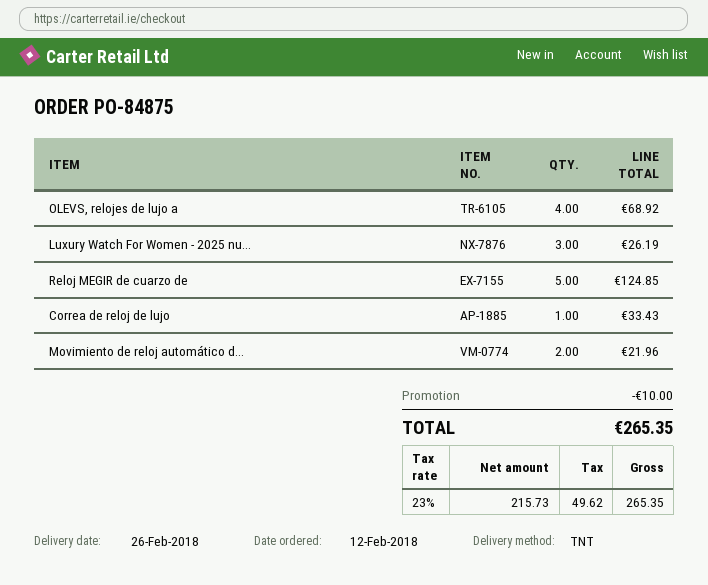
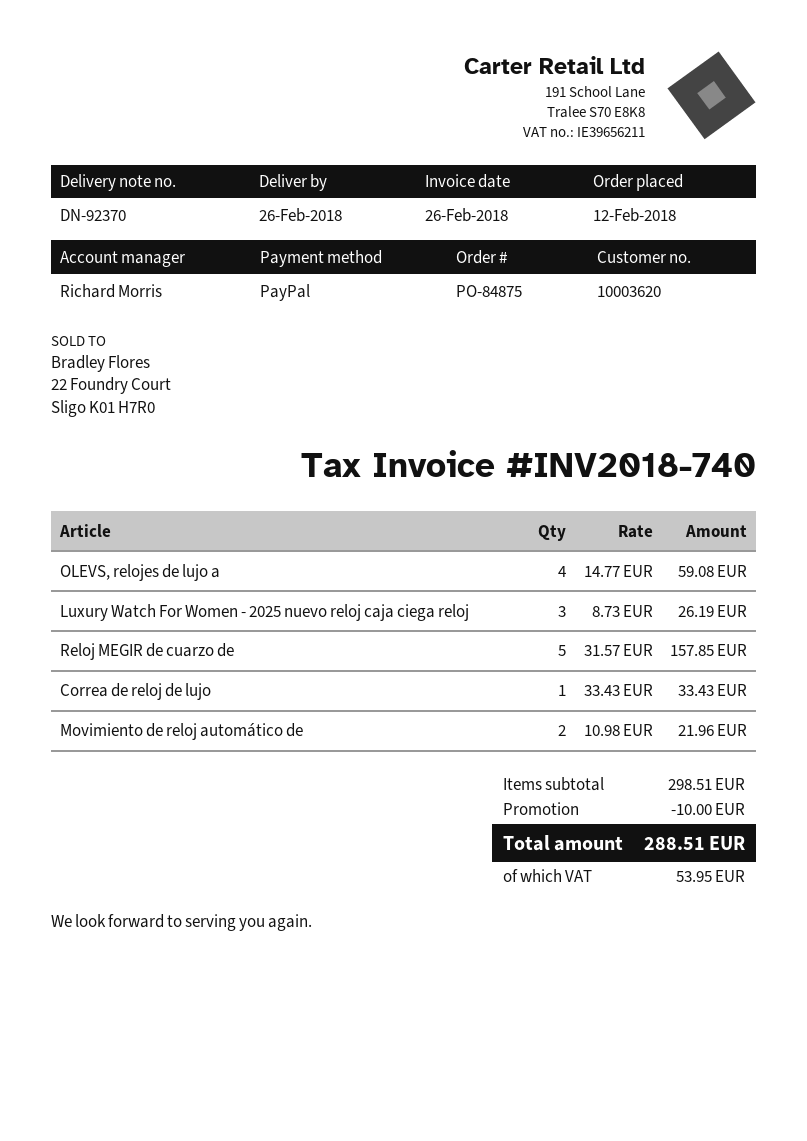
OLEVS, relojes de lujo a: 4 for 68.92 -> 4 for 59.08
Reloj MEGIR de cuarzo de: 5 for 124.85 -> 5 for 157.85
tax: 49.62 -> 53.95
total: 265.35 -> 288.51

